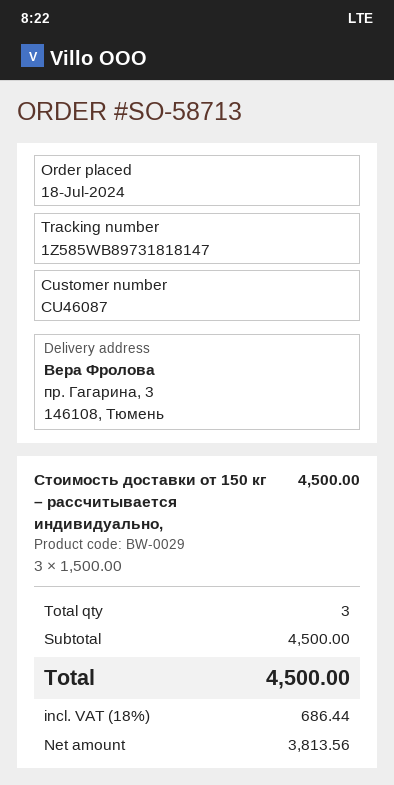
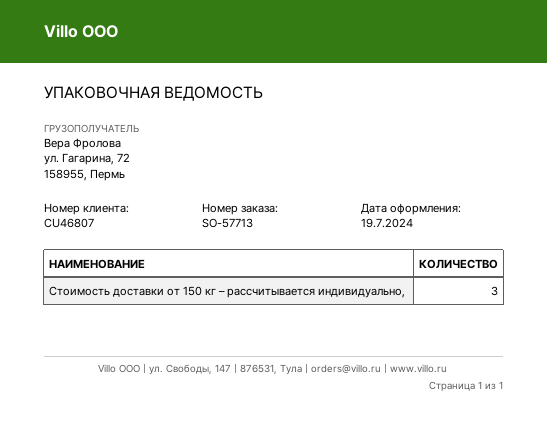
order number: SO-58713 -> SO-57713
order date: 2024-07-18 -> 2024-07-19
customer number: CU46087 -> CU46807
ship to: пр. Гагарина, 3, 146108, Тюмень -> ул. Гагарина, 72, 158955, Пермь

